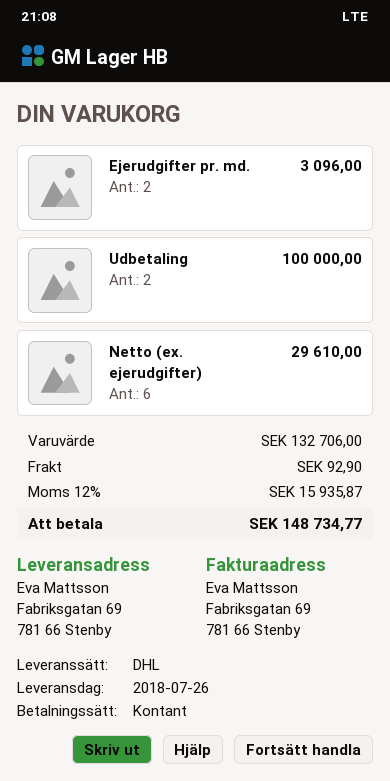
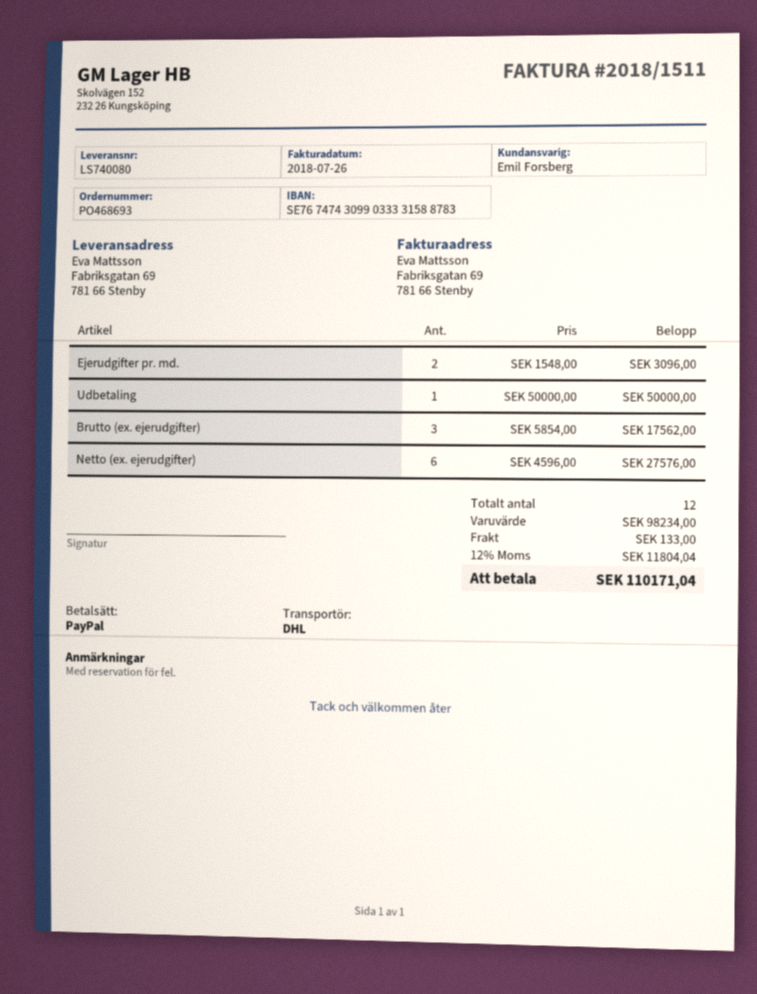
payment method: cash -> PayPal
Udbetaling: 2 for 100000.00 -> 1 for 50000.00
Netto (ex. ejerudgifter): 6 for 29610.00 -> 6 for 27576.00
Brutto (ex. ejerudgifter): none -> 3 for 17562.00
subtotal: 132706.00 -> 98234.00
shipping: 92.90 -> 133.00
tax: 12% = 15935.87 -> 12% = 11804.04
total: 148734.77 -> 110171.04

